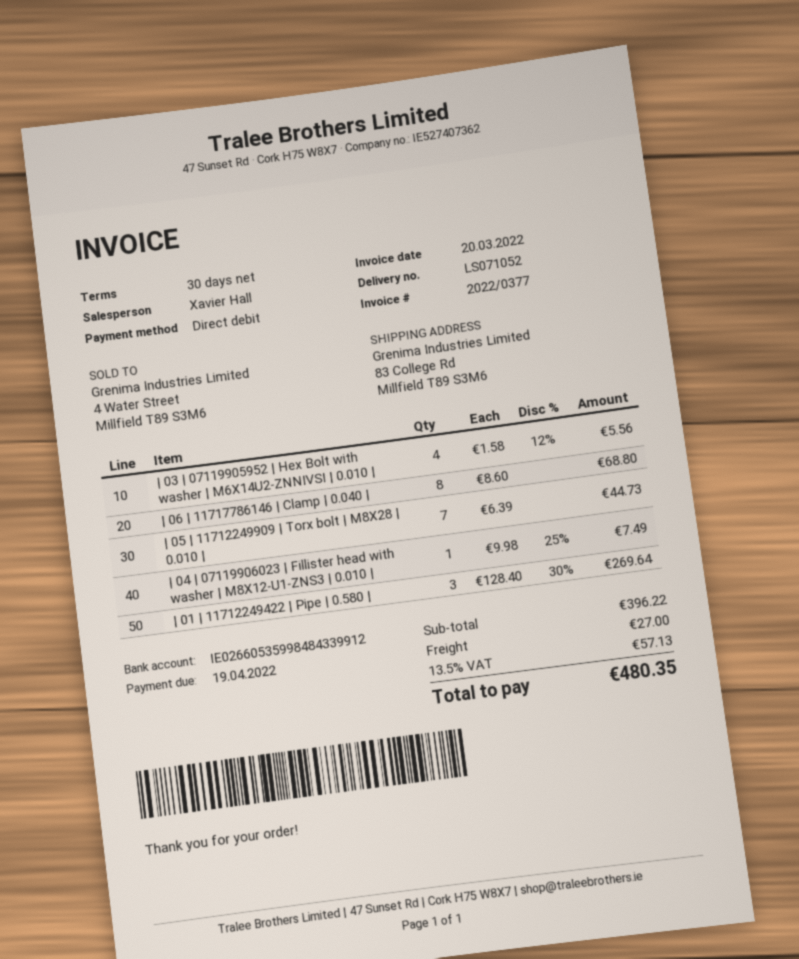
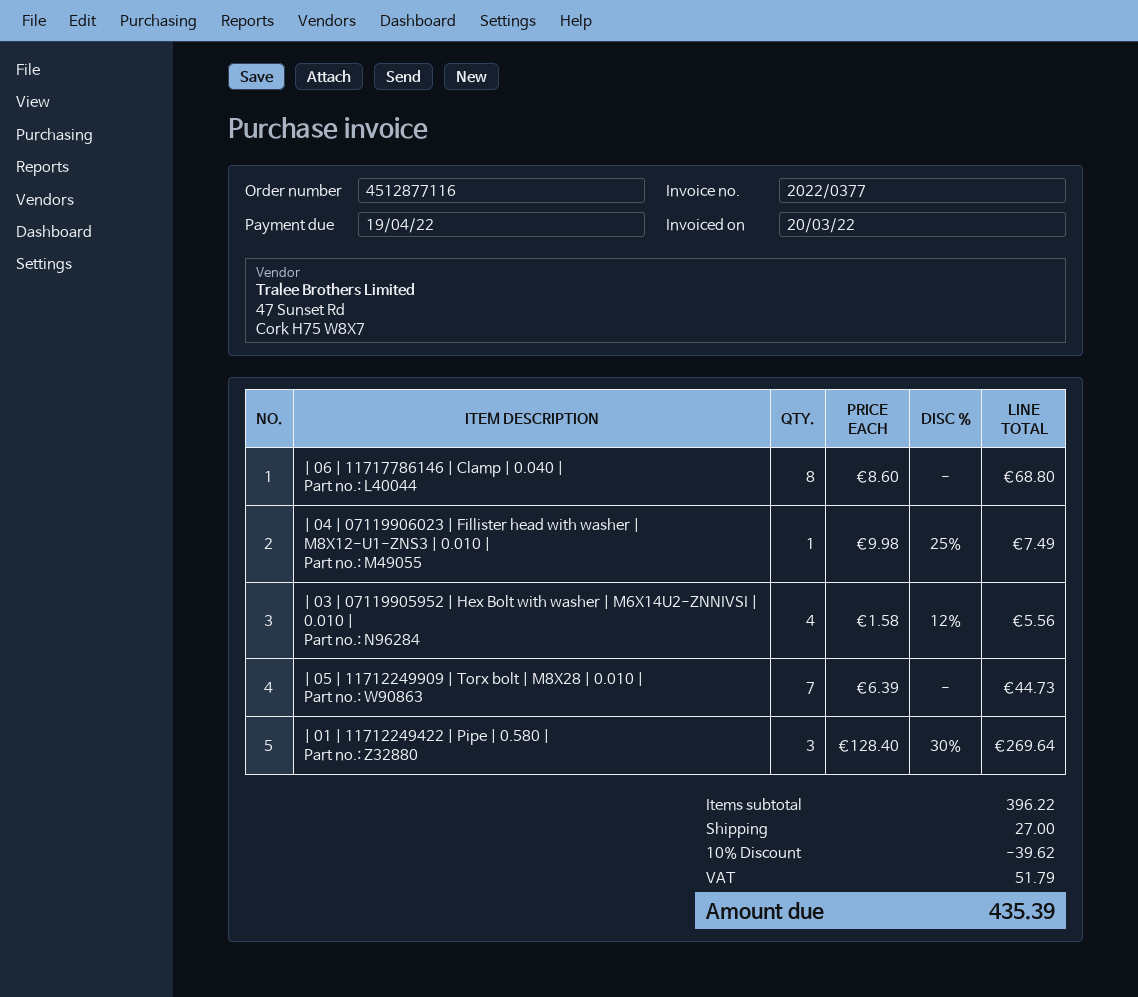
discount: none -> 10% = 39.62
tax: 57.13 -> 51.79
total: 480.35 -> 435.39

